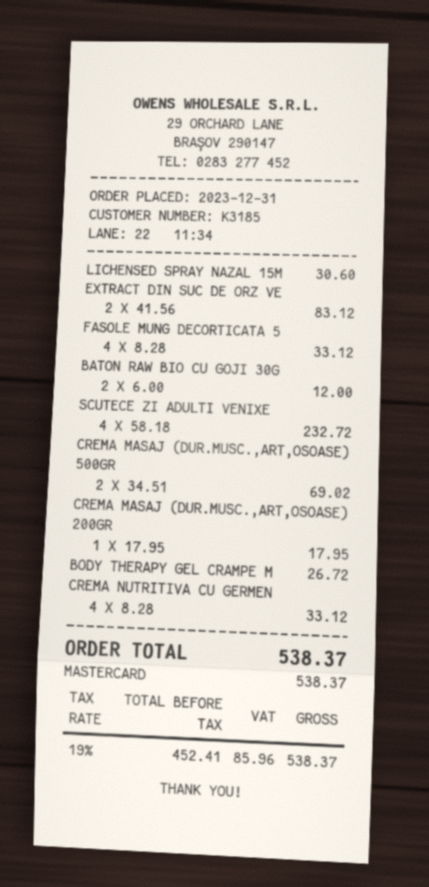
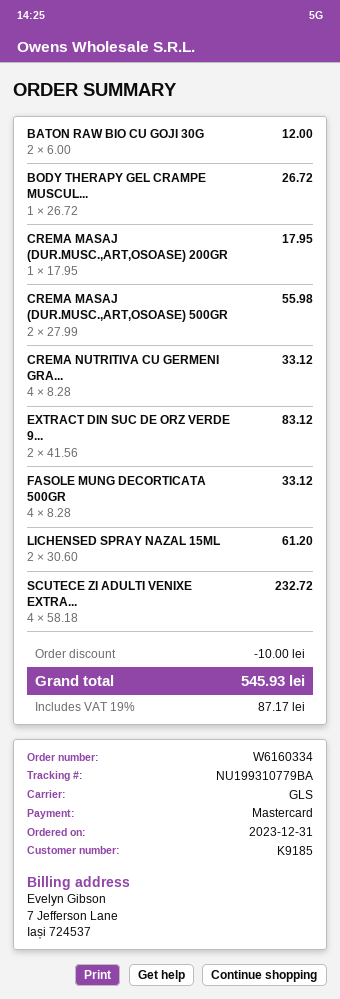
customer number: K3185 -> K9185
LICHENSED SPRAY NAZAL 15M: 1 x 30.60 = 30.60 -> 2 x 30.60 = 61.20
CREMA MASAJ (DUR.MUSC.,ART,OSOASE) 500GR: 2 x 34.51 = 69.02 -> 2 x 27.99 = 55.98
discount: none -> 10.00
tax: 19% = 85.96 -> 19% = 87.17
total: 538.37 -> 545.93

